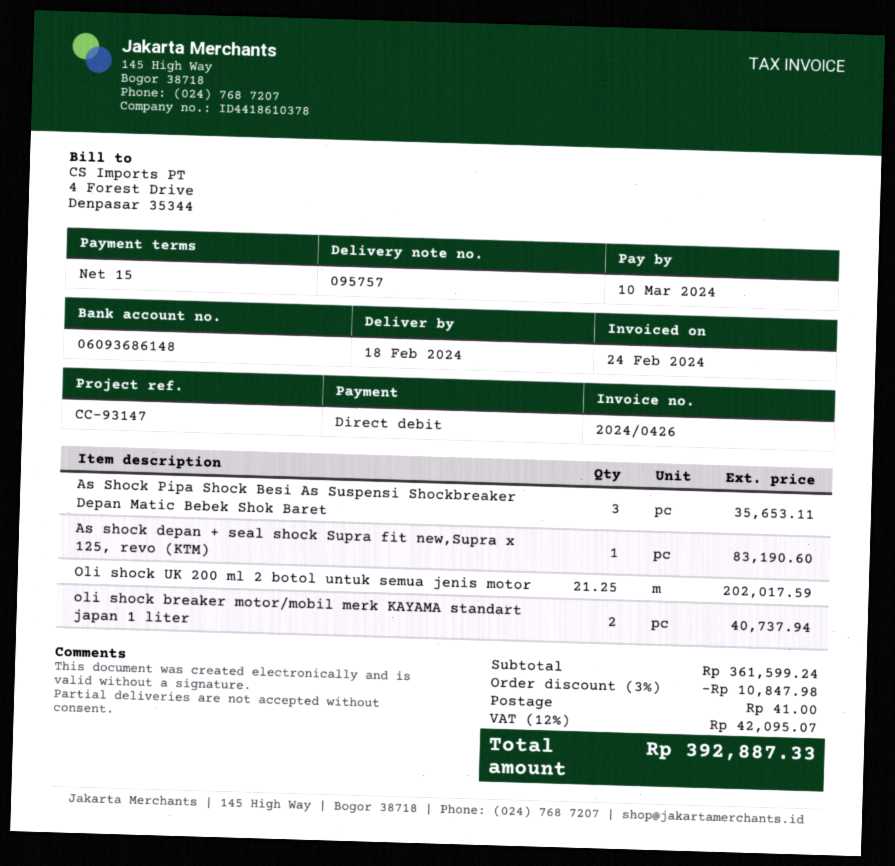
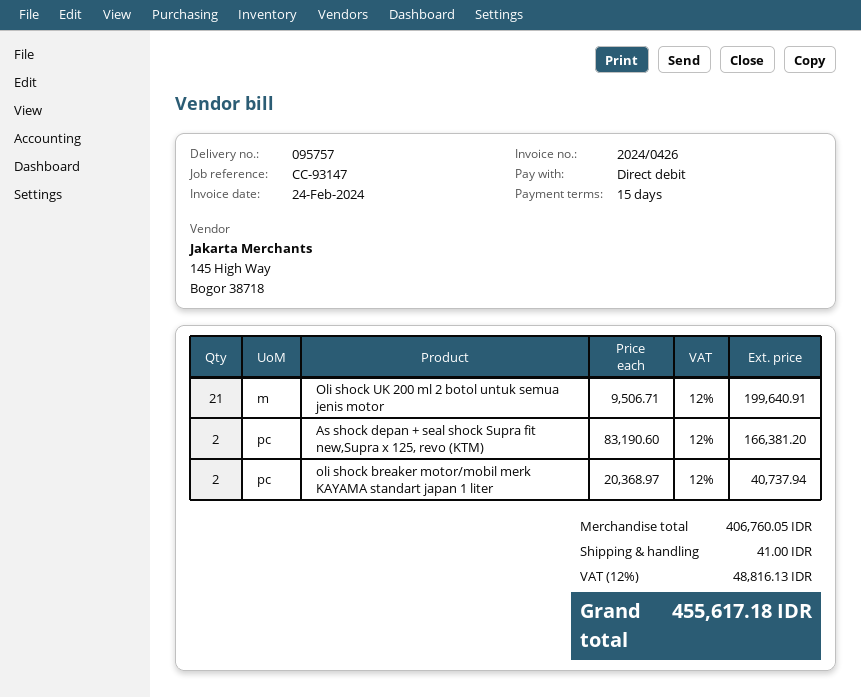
As Shock Pipa Shock Besi As Suspensi Shockbreaker Depan Matic Bebek Shok Baret: 3 for 35653.11 -> none
As shock depan + seal shock Supra fit new,Supra x 125, revo (KTM): 1 for 83190.60 -> 2 for 166381.20
Oli shock UK 200 ml 2 botol untuk semua jenis motor: 21.25 for 202017.59 -> 21 for 199640.91
subtotal: 361599.24 -> 406760.05
discount: 3% = 10847.98 -> none
tax: 12% = 42095.07 -> 12% = 48816.13
total: 392887.33 -> 455617.18

